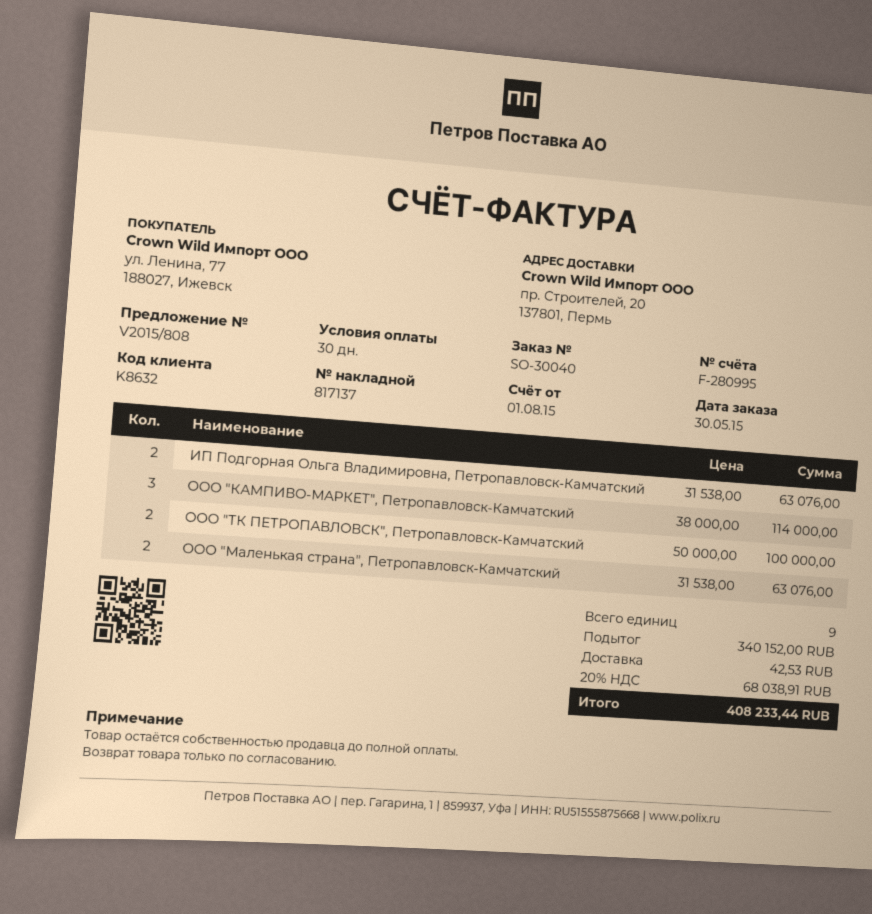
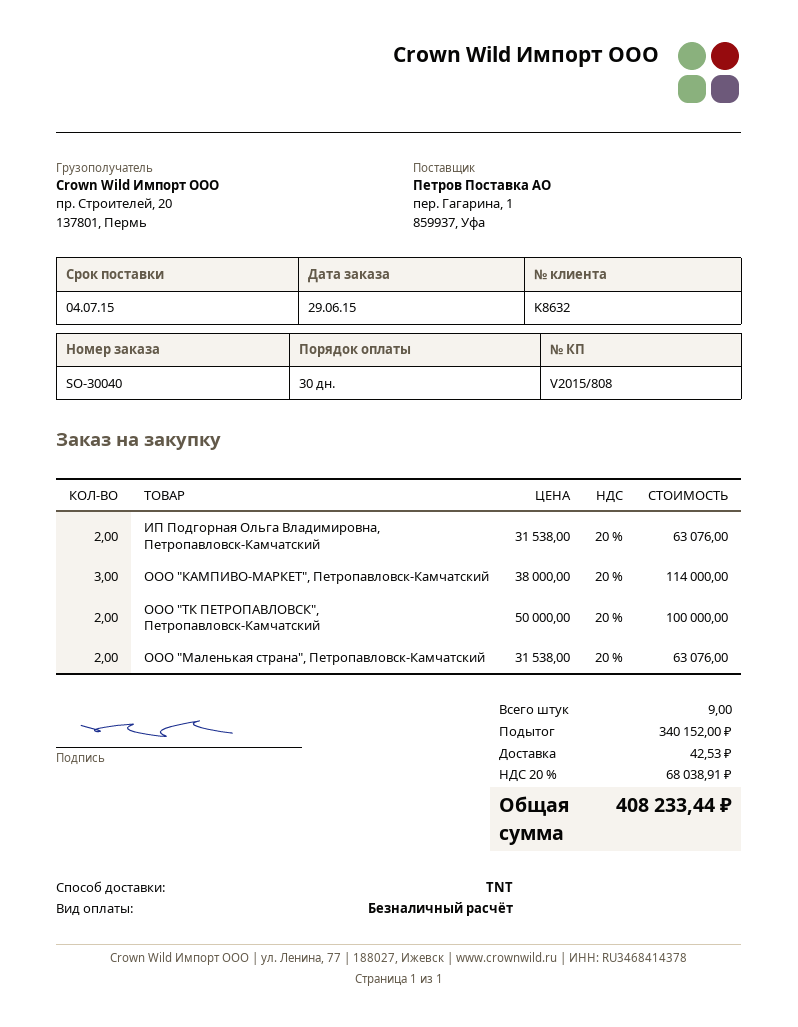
order date: 2015-05-30 -> 2015-06-29

